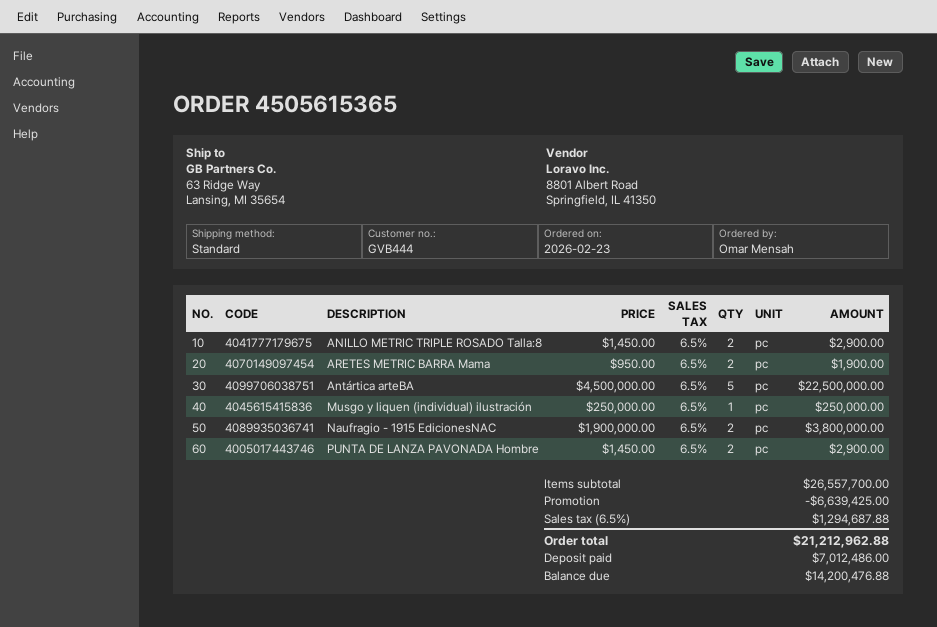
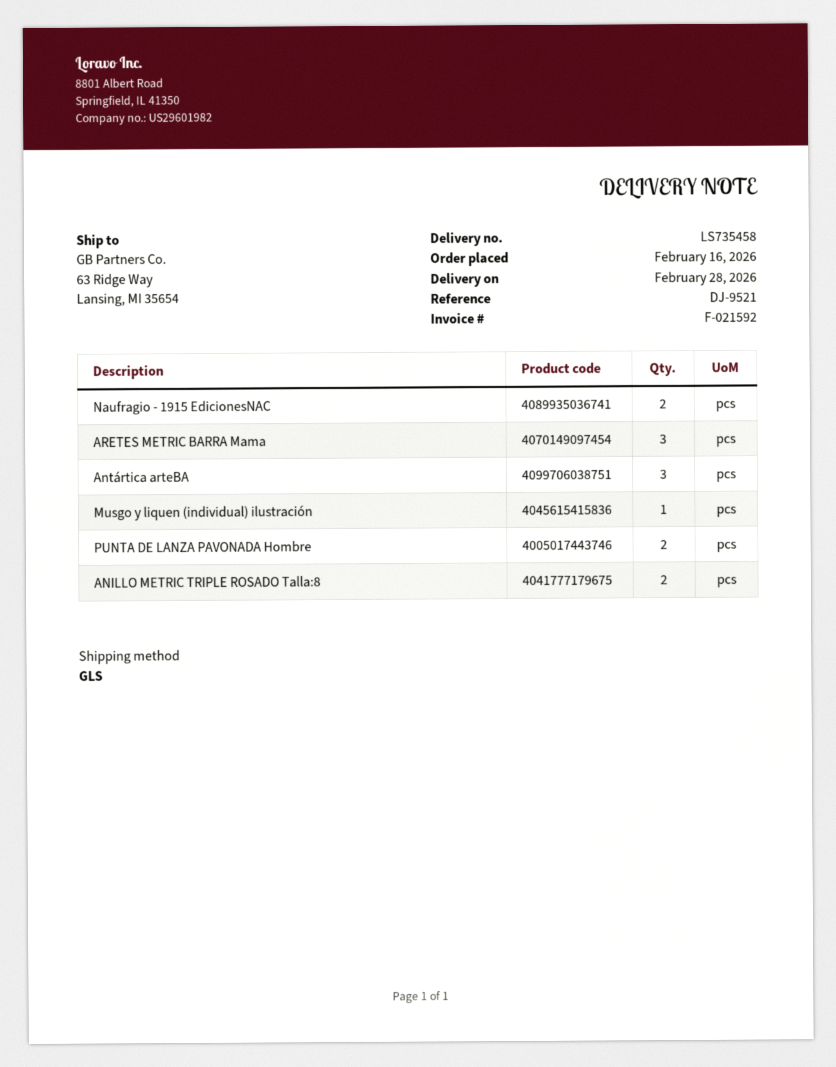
order date: 2026-02-23 -> 2026-02-16
shipping method: standard -> GLS
ARETES METRIC BARRA Mama: 2 -> 3
Antártica arteBA: 5 -> 3

